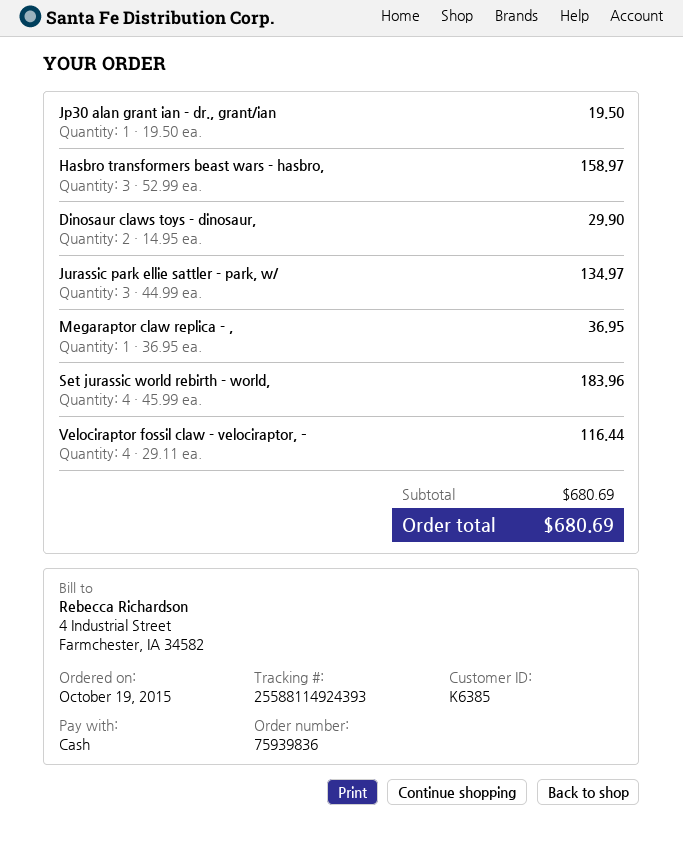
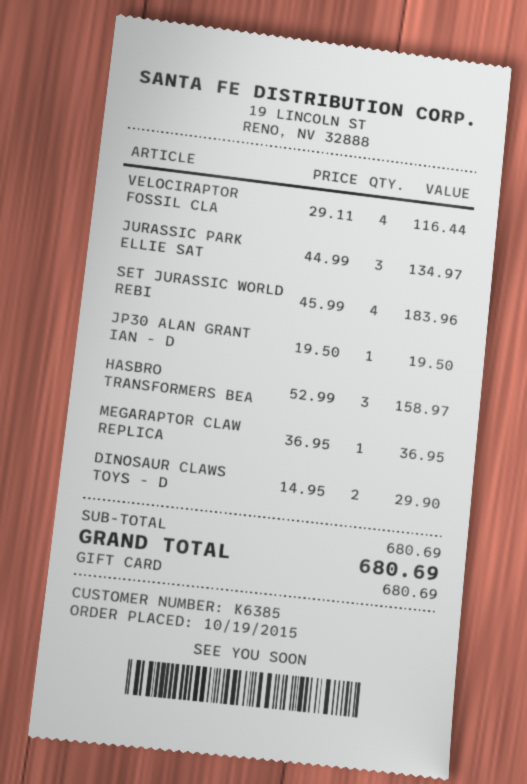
payment method: cash -> gift card

